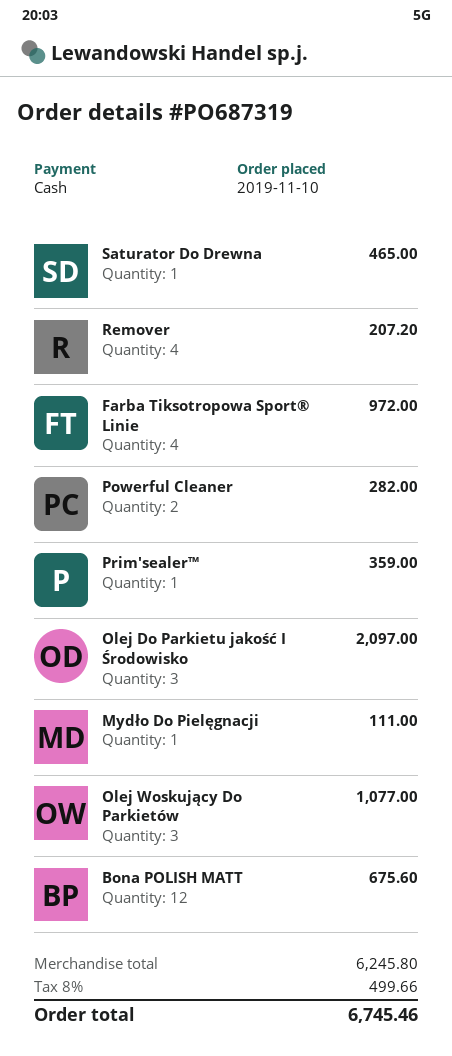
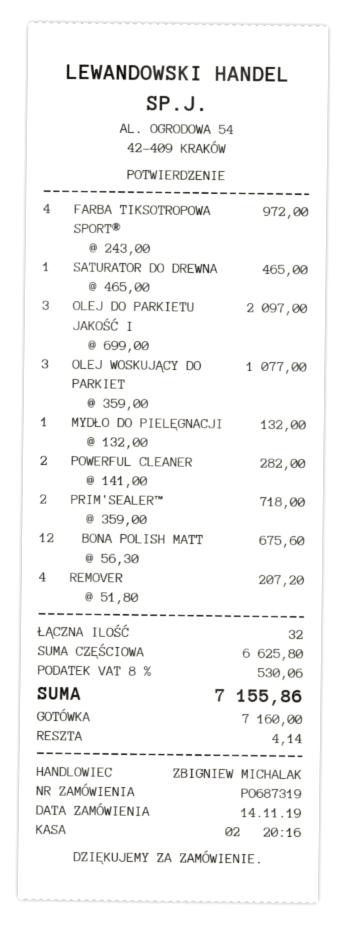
order date: 2019-11-10 -> 2019-11-14
Prim'sealer™: 1 for 359.00 -> 2 for 718.00
Mydło Do Pielęgnacji: 1 for 111.00 -> 1 for 132.00
subtotal: 6245.80 -> 6625.80
tax: 8% = 499.66 -> 8% = 530.06
total: 6745.46 -> 7155.86

